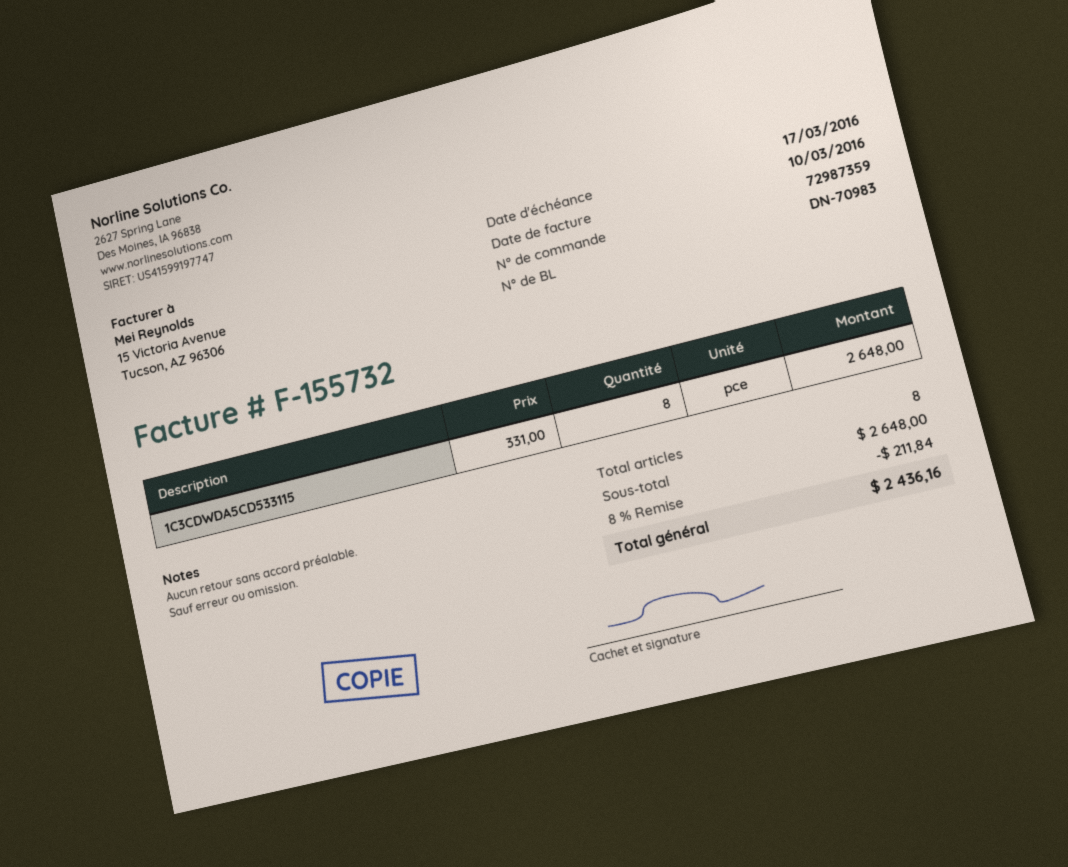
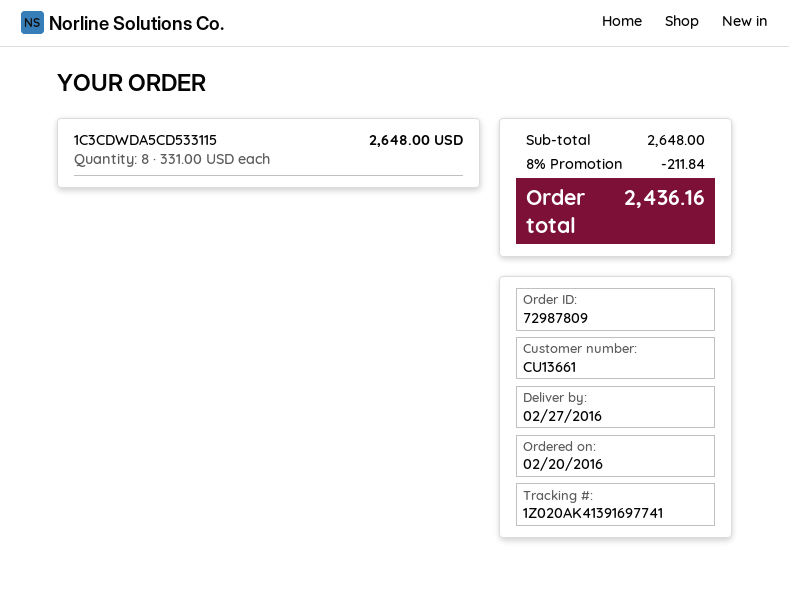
order number: 72987359 -> 72987809

